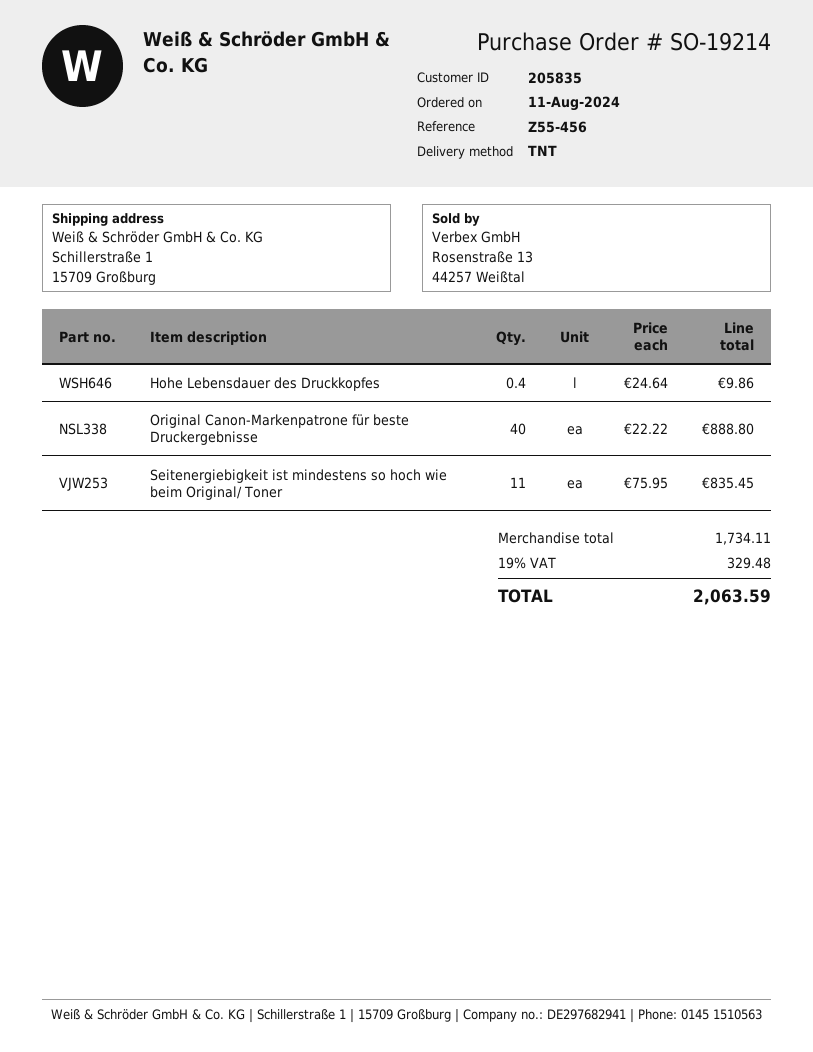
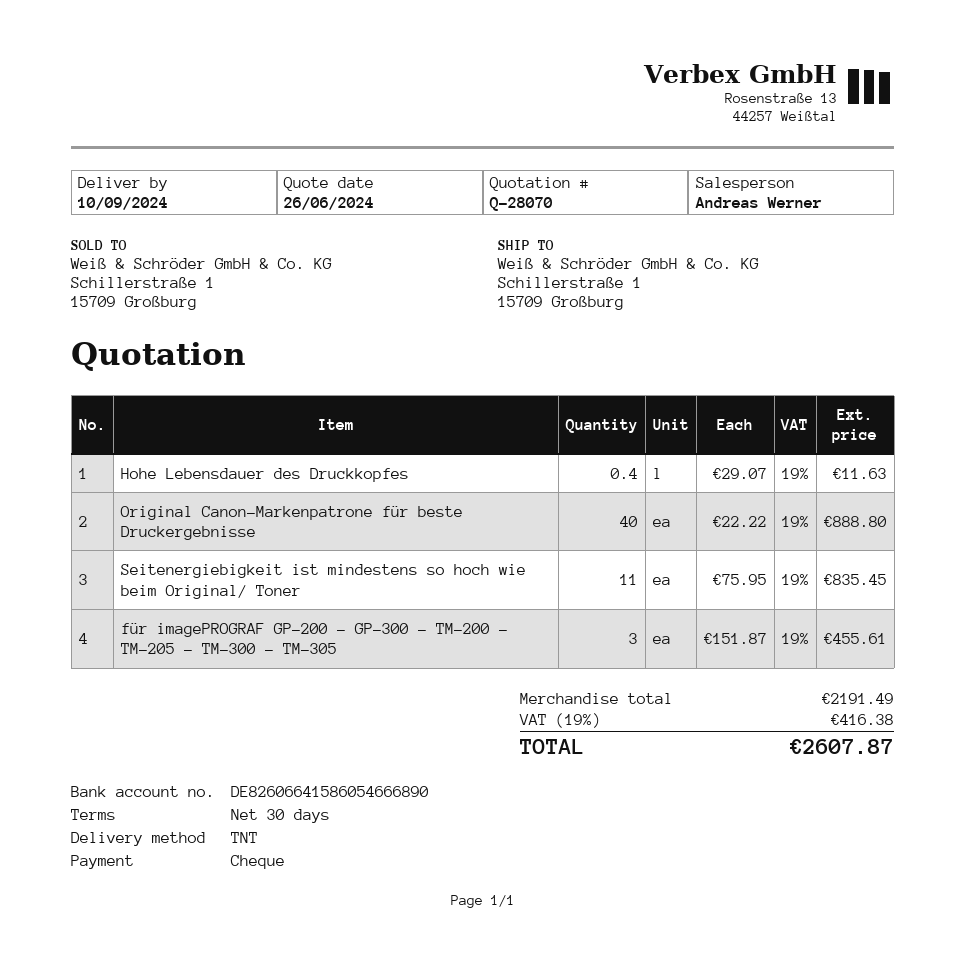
Hohe Lebensdauer des Druckkopfes: 0.4 x 24.64 = 9.86 -> 0.4 x 29.07 = 11.63
für imagePROGRAF GP-200 - GP-300 - TM-200 - TM-205 - TM-300 - TM-305: none -> 3 x 151.87 = 455.61
subtotal: 1734.11 -> 2191.49
tax: 19% = 329.48 -> 19% = 416.38
total: 2063.59 -> 2607.87

